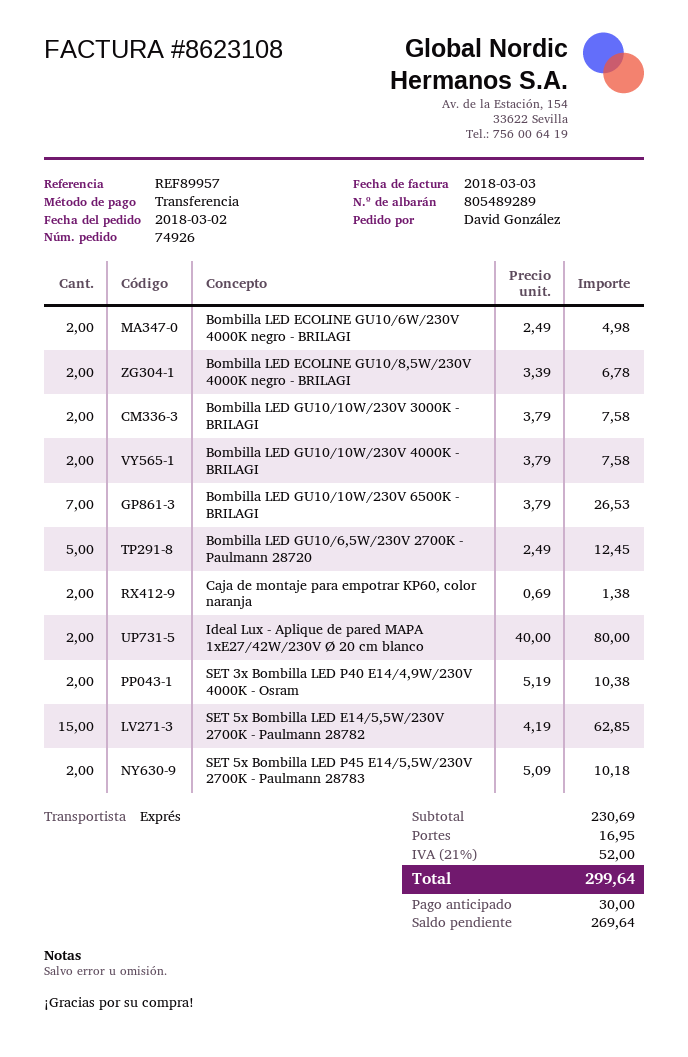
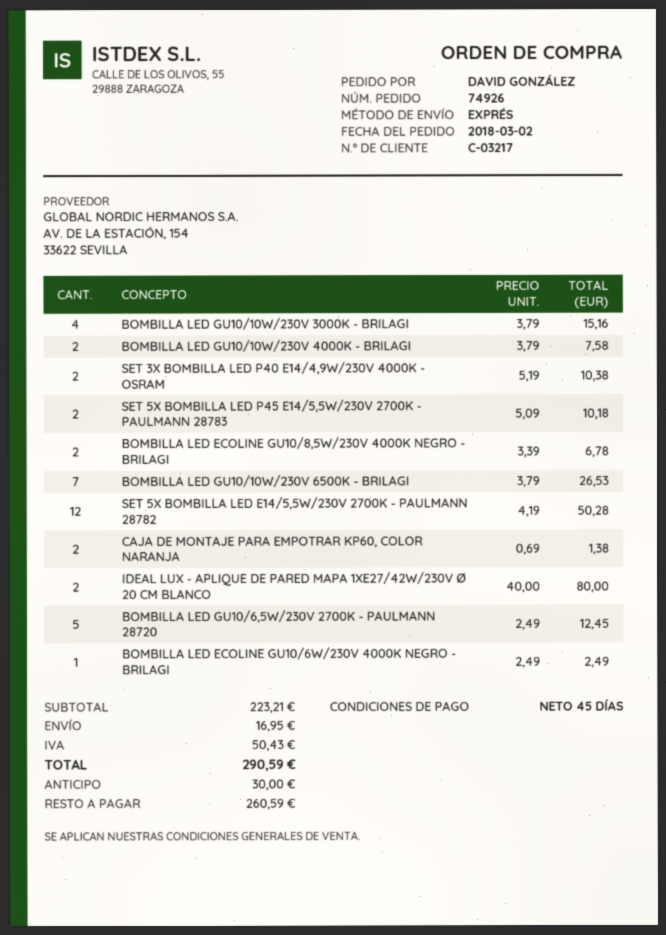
Bombilla LED ECOLINE GU10/6W/230V 4000K negro - BRILAGI: 2 x 2.49 = 4.98 -> 1 x 2.49 = 2.49
Bombilla LED GU10/10W/230V 3000K - BRILAGI: 2 x 3.79 = 7.58 -> 4 x 3.79 = 15.16
SET 5x Bombilla LED E14/5,5W/230V 2700K - Paulmann 28782: 15 x 4.19 = 62.85 -> 12 x 4.19 = 50.28
subtotal: 230.69 -> 223.21
tax: 52.00 -> 50.43
total: 299.64 -> 290.59
balance: 269.64 -> 260.59

